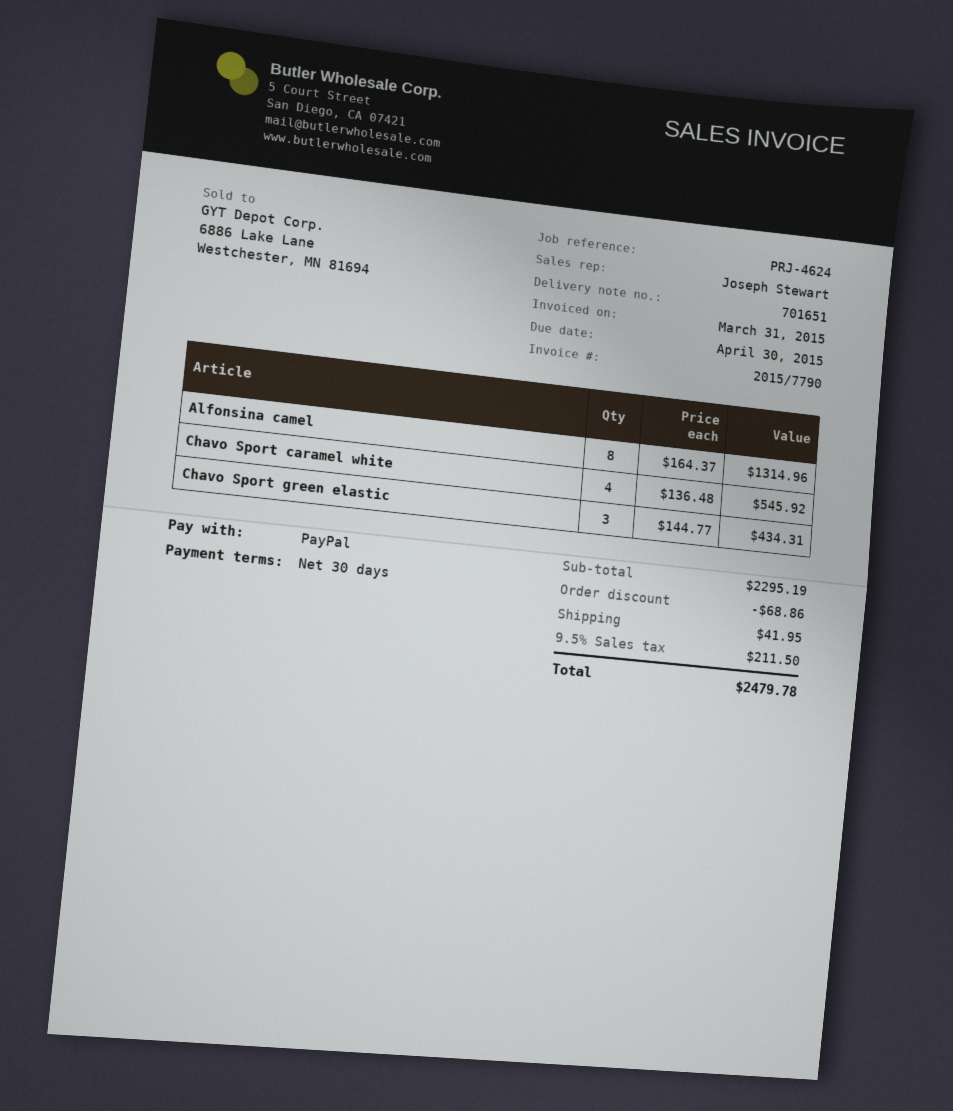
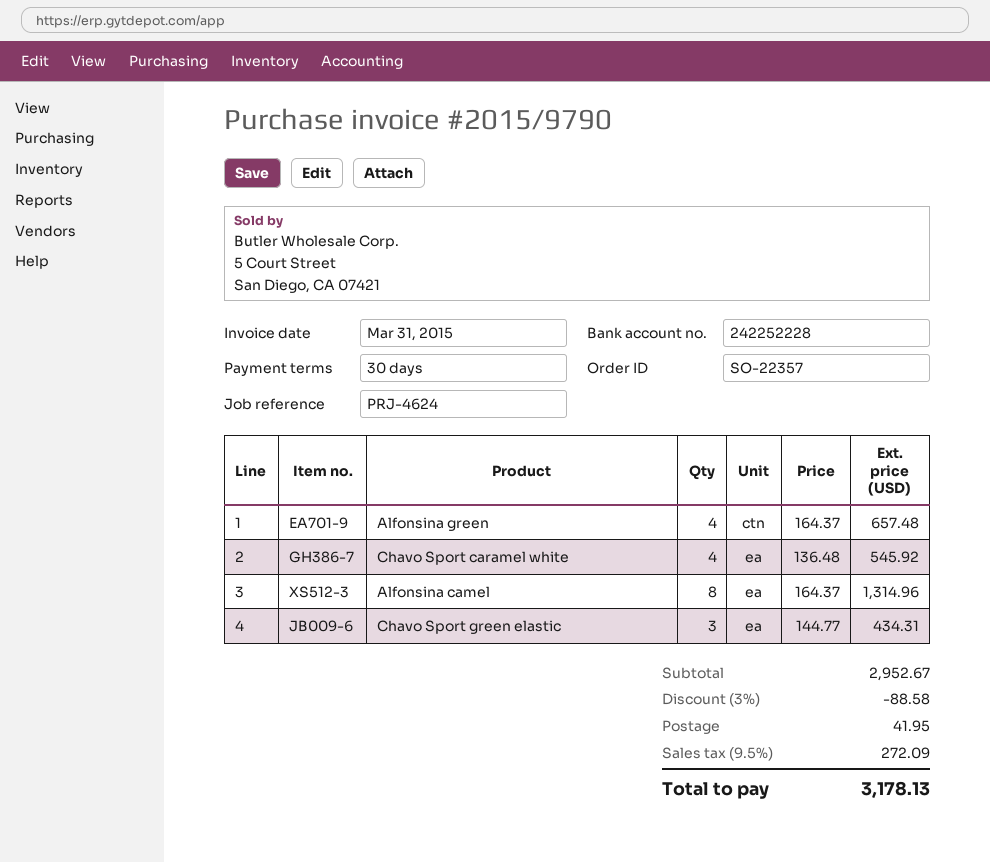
invoice number: 2015/7790 -> 2015/9790
Alfonsina green: none -> 4 x 164.37 = 657.48
subtotal: 2295.19 -> 2952.67
discount: 68.86 -> 88.58
tax: 9.5% = 211.50 -> 9.5% = 272.09
total: 2479.78 -> 3178.13

